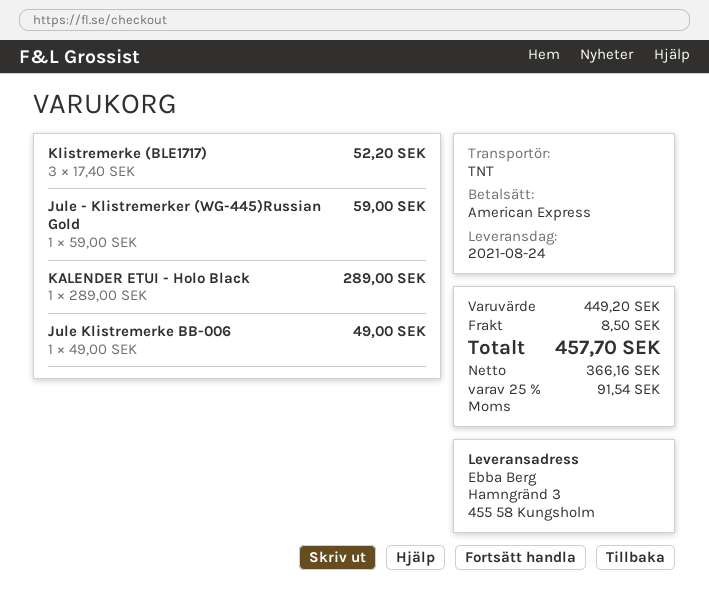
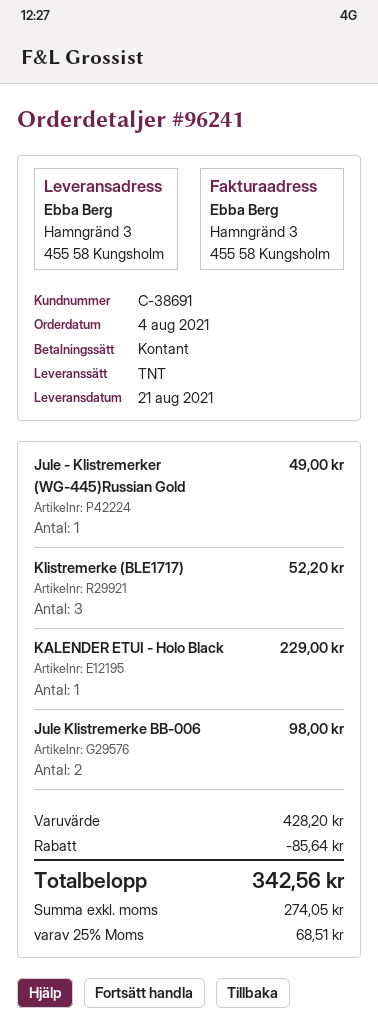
delivery date: 2021-08-24 -> 2021-08-21
payment method: American Express -> cash
Jule - Klistremerker (WG-445)Russian Gold: 1 for 59.00 -> 1 for 49.00
KALENDER ETUI - Holo Black: 1 for 289.00 -> 1 for 229.00
Jule Klistremerke BB-006: 1 for 49.00 -> 2 for 98.00
subtotal: 449.20 -> 428.20
discount: none -> 85.64
shipping: 8.50 -> none
net: 366.16 -> 274.05
tax: 25% = 91.54 -> 25% = 68.51
total: 457.70 -> 342.56

